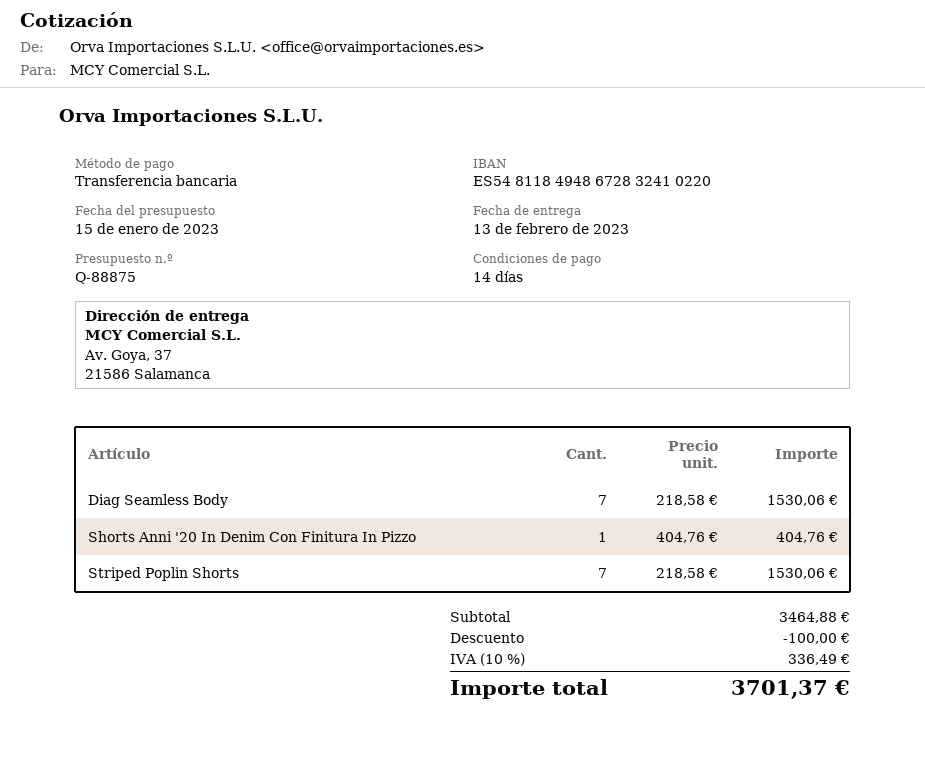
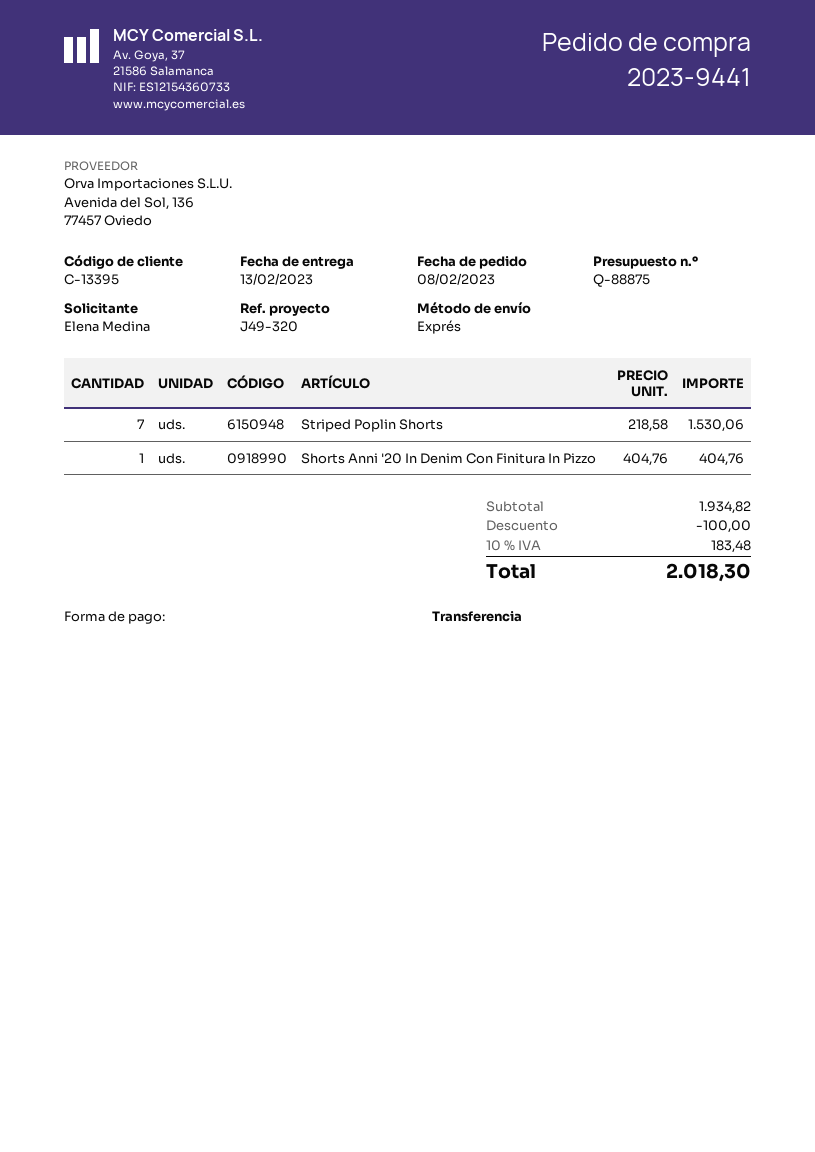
Diag Seamless Body: 7 x 218.58 = 1530.06 -> none
subtotal: 3464.88 -> 1934.82
tax: 10% = 336.49 -> 10% = 183.48
total: 3701.37 -> 2018.30

